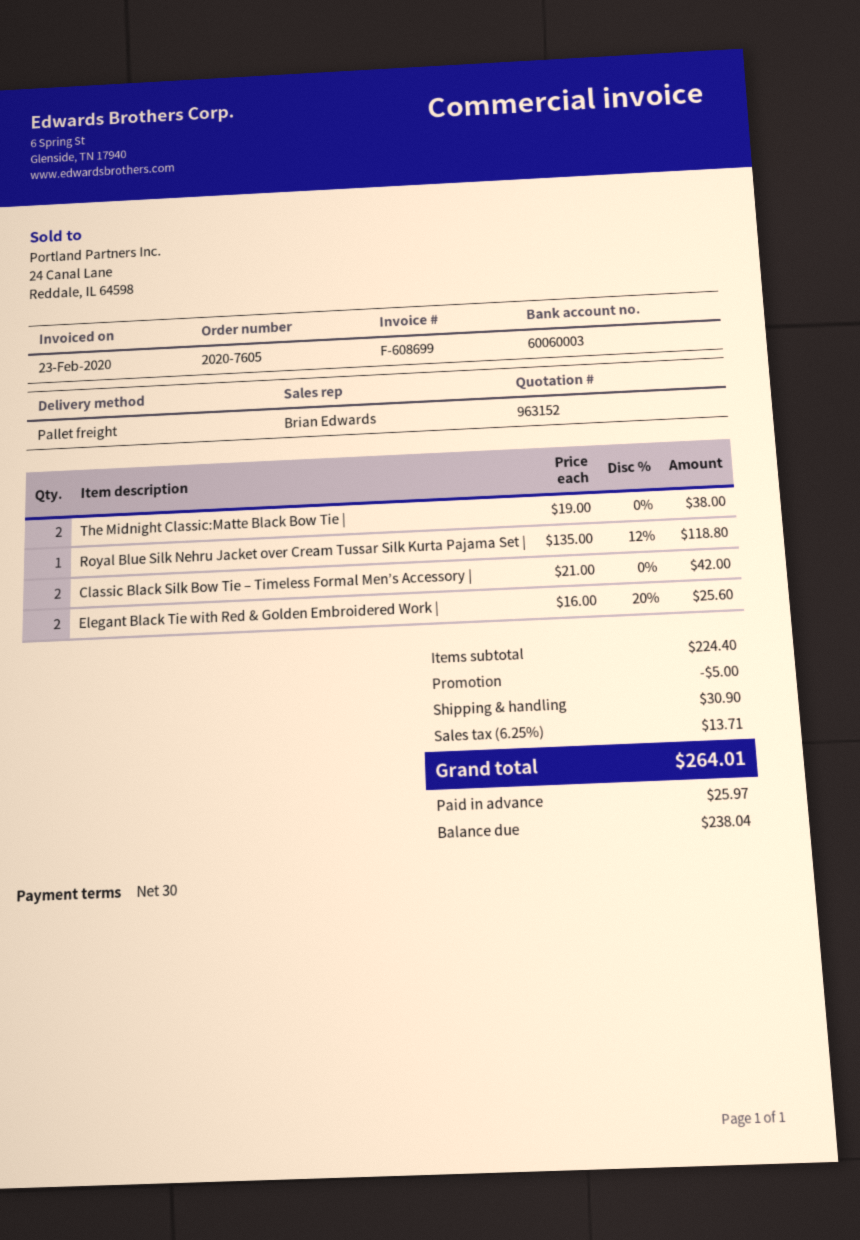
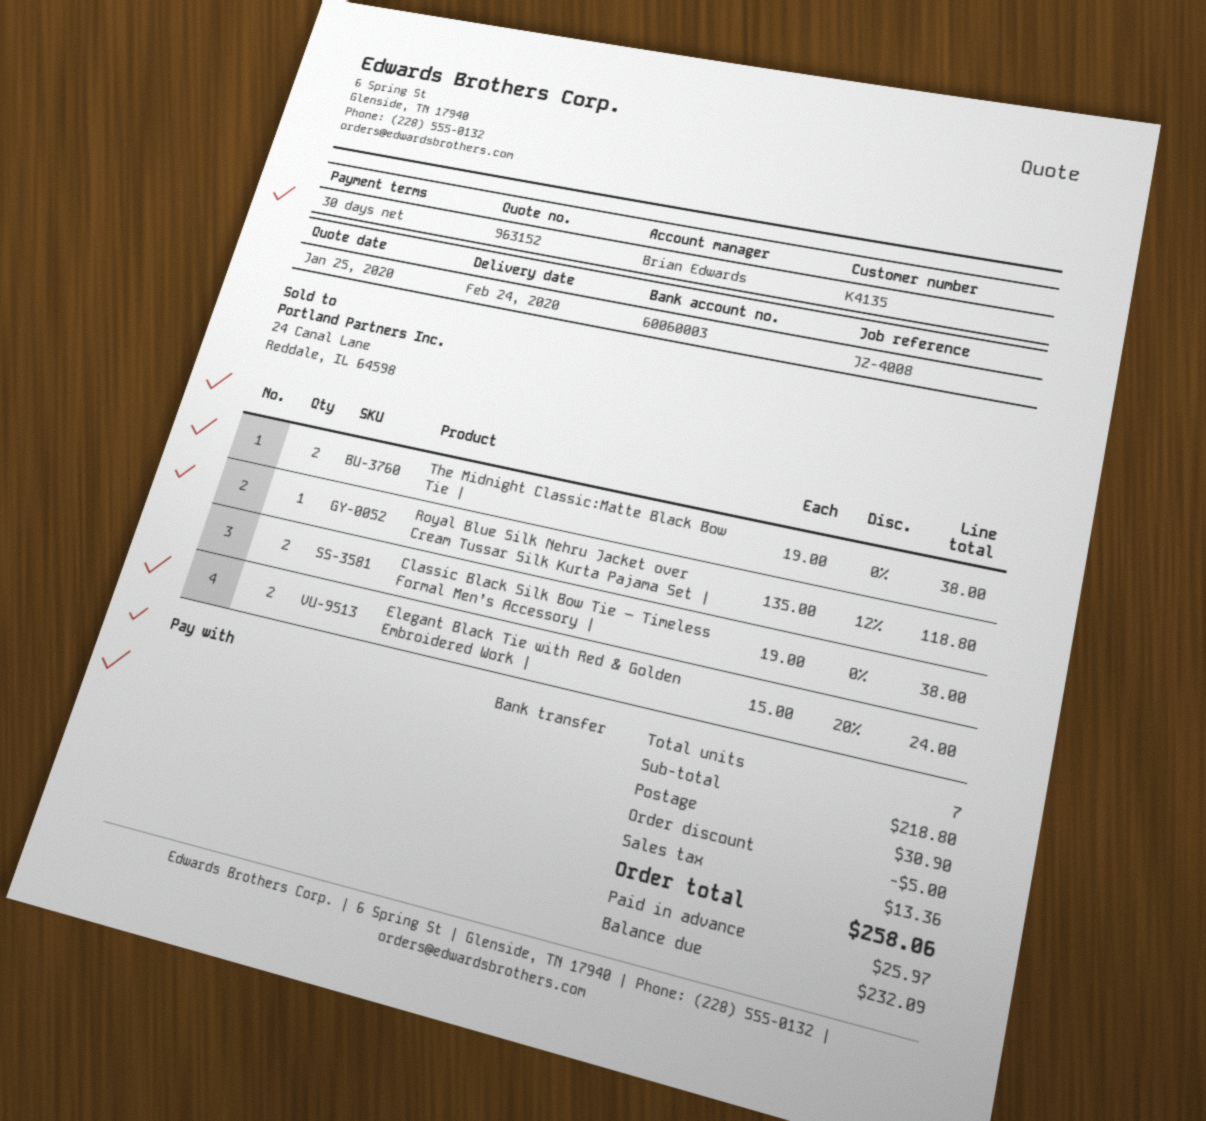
Classic Black Silk Bow Tie – Timeless Formal Men’s Accessory |: 2 x 21.00 = 42.00 -> 2 x 19.00 = 38.00
Elegant Black Tie with Red & Golden Embroidered Work |: 2 x 16.00 - 20% = 25.60 -> 2 x 15.00 - 20% = 24.00
subtotal: 224.40 -> 218.80
tax: 13.71 -> 13.36
total: 264.01 -> 258.06
balance: 238.04 -> 232.09

